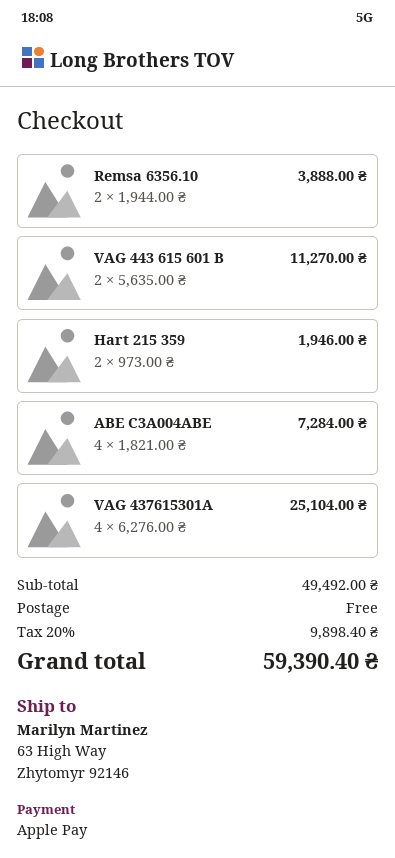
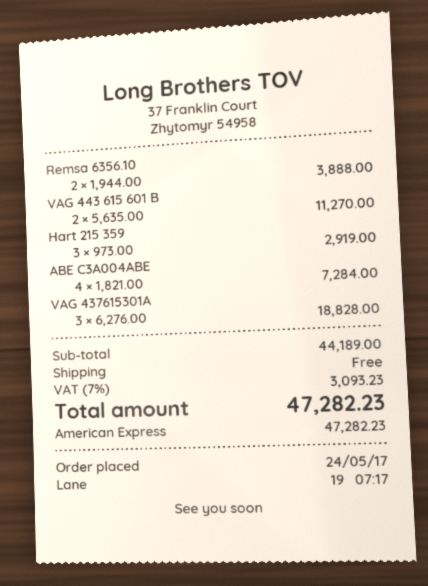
payment method: Apple Pay -> American Express
Hart 215 359: 2 x 973.00 = 1946.00 -> 3 x 973.00 = 2919.00
VAG 437615301A: 4 x 6276.00 = 25104.00 -> 3 x 6276.00 = 18828.00
subtotal: 49492.00 -> 44189.00
tax: 20% = 9898.40 -> 7% = 3093.23
total: 59390.40 -> 47282.23

